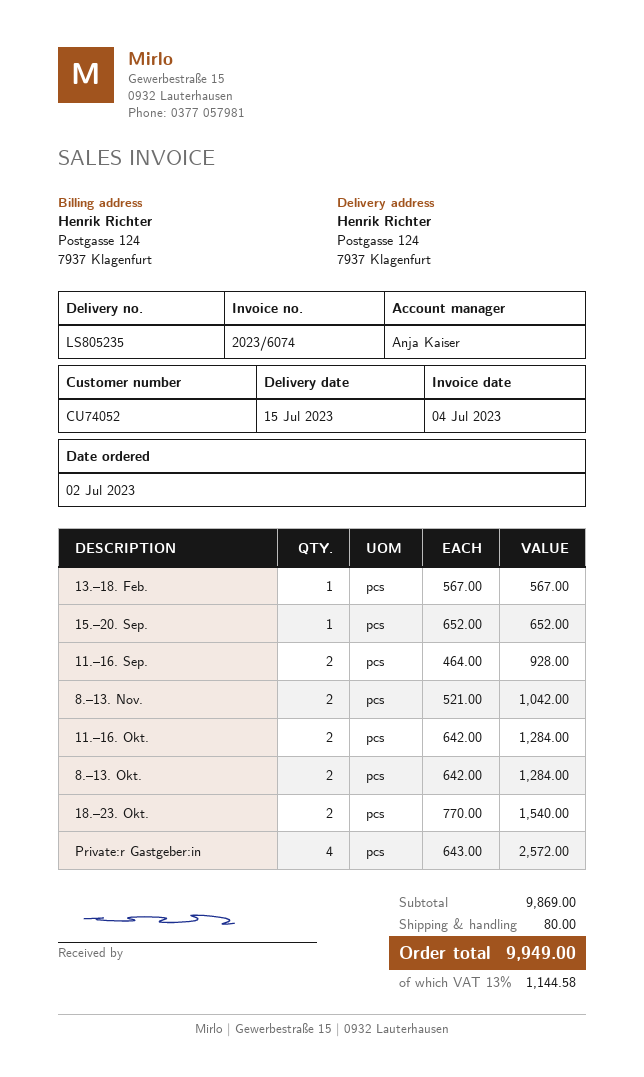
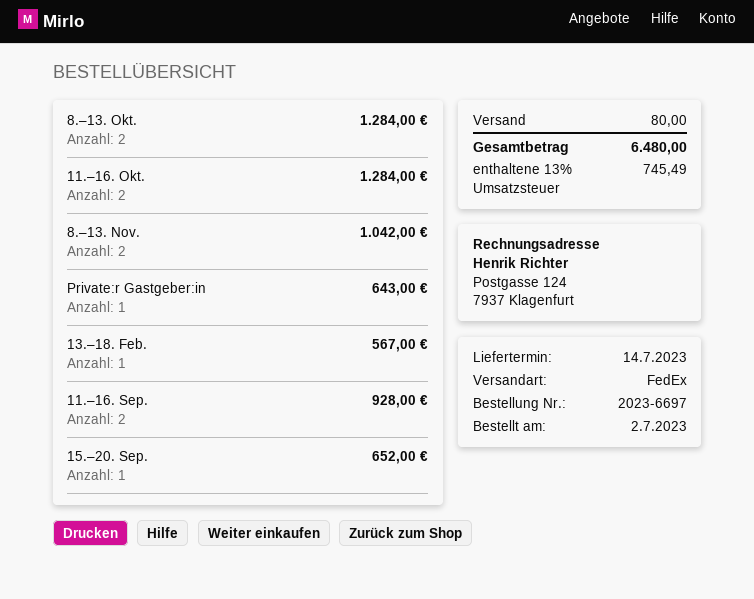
delivery date: 2023-07-15 -> 2023-07-14
18.–23. Okt.: 2 for 1540.00 -> none
Private:r Gastgeber:in: 4 for 2572.00 -> 1 for 643.00
tax: 13% = 1144.58 -> 13% = 745.49
total: 9949.00 -> 6480.00

